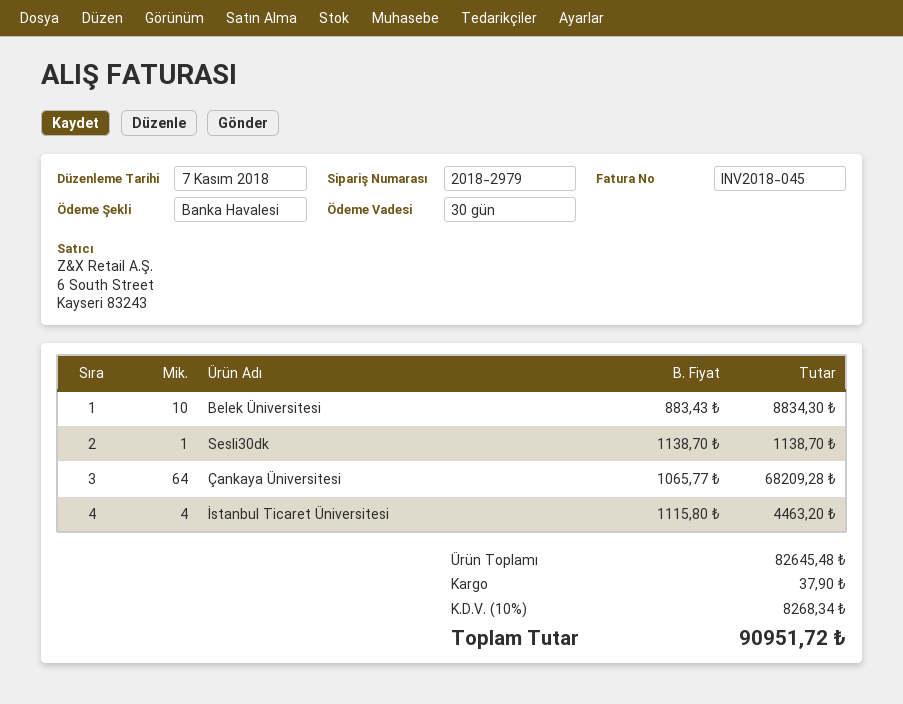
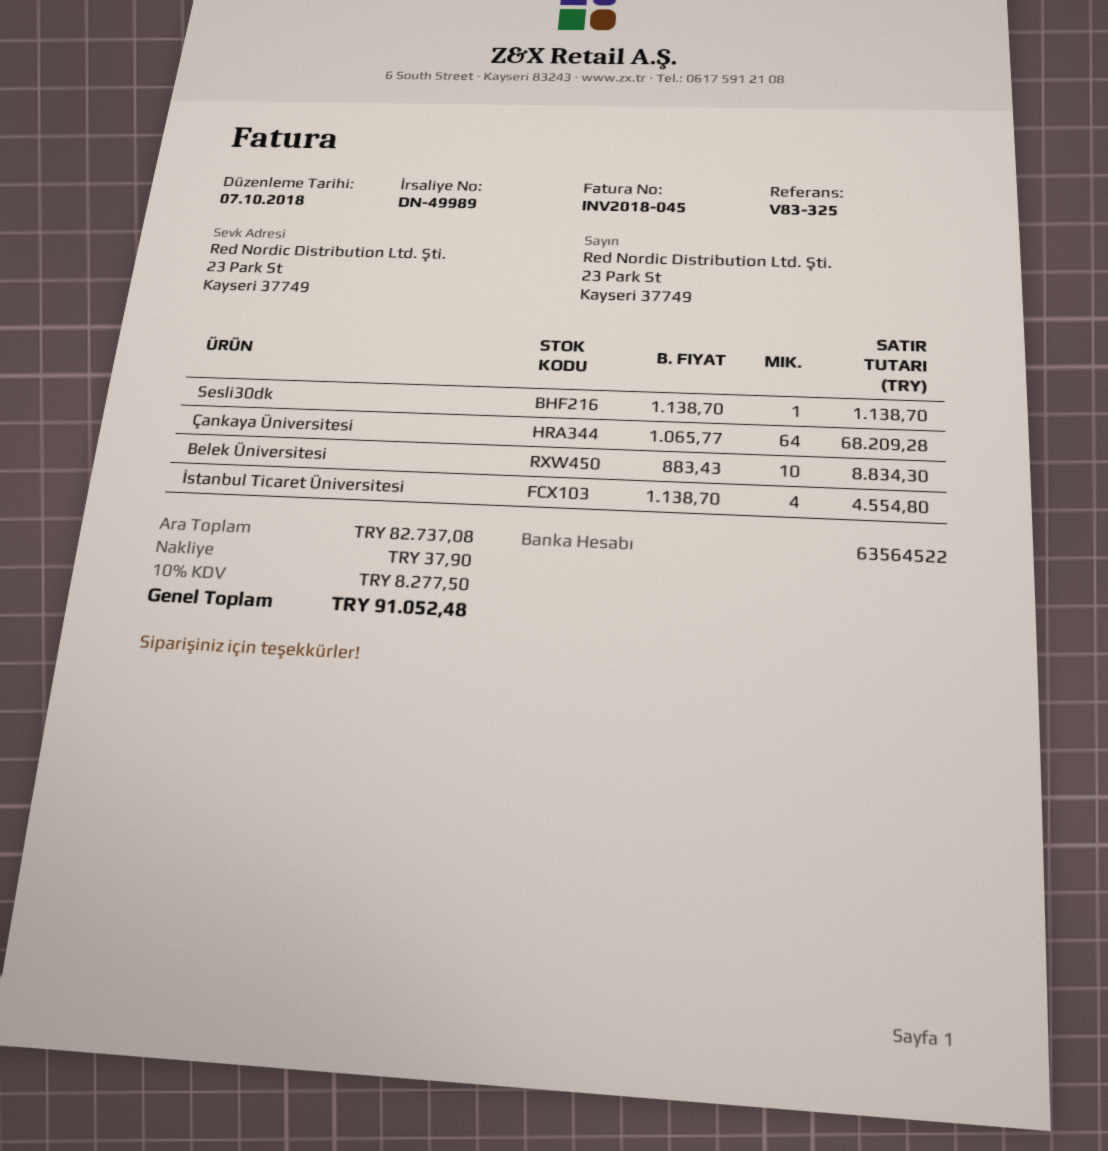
invoice date: 2018-11-07 -> 2018-10-07
İstanbul Ticaret Üniversitesi: 4 x 1115.80 = 4463.20 -> 4 x 1138.70 = 4554.80
subtotal: 82645.48 -> 82737.08
tax: 10% = 8268.34 -> 10% = 8277.50
total: 90951.72 -> 91052.48

